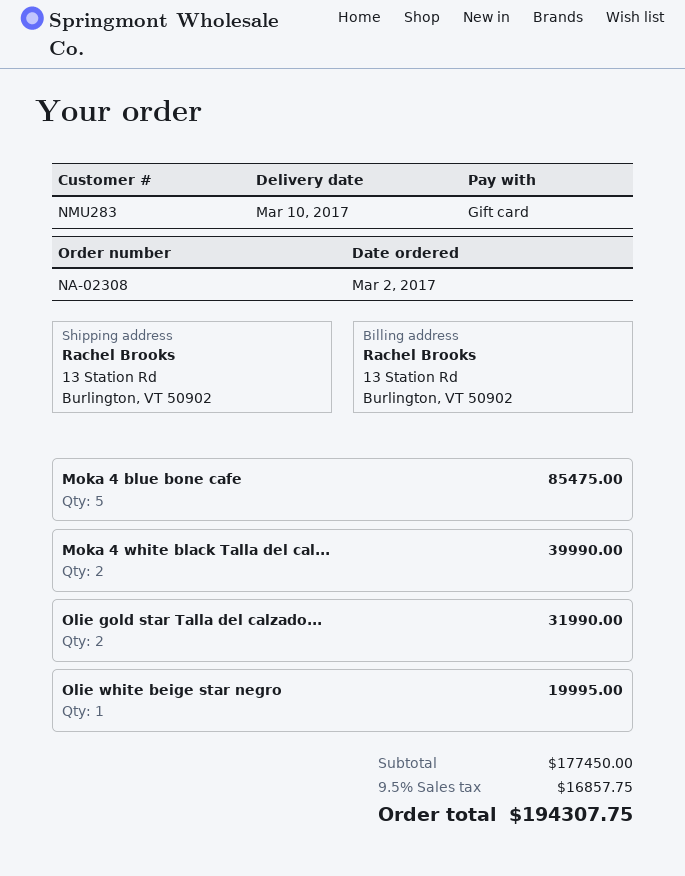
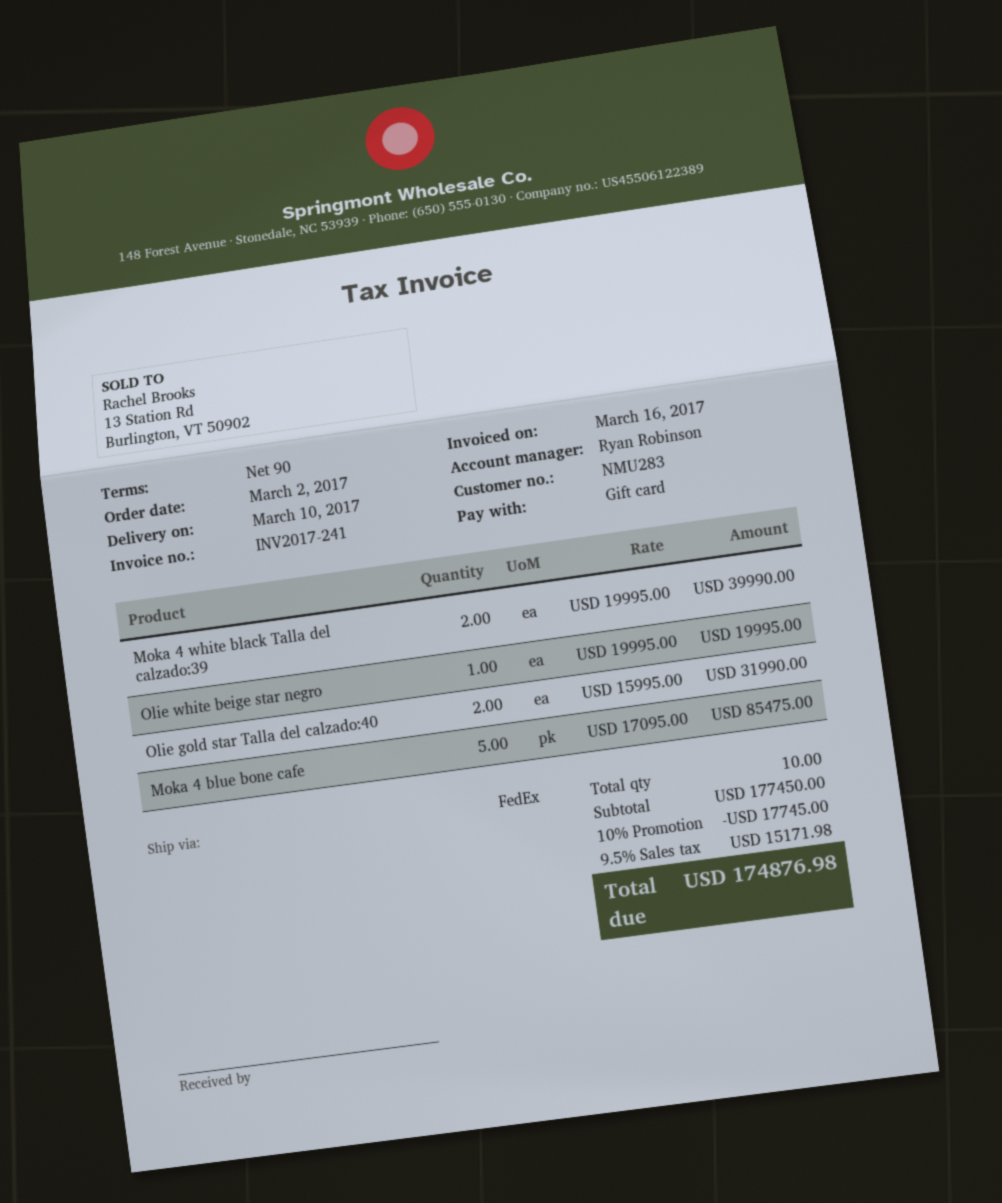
discount: none -> 10% = 17745.00
tax: 9.5% = 16857.75 -> 9.5% = 15171.98
total: 194307.75 -> 174876.98

